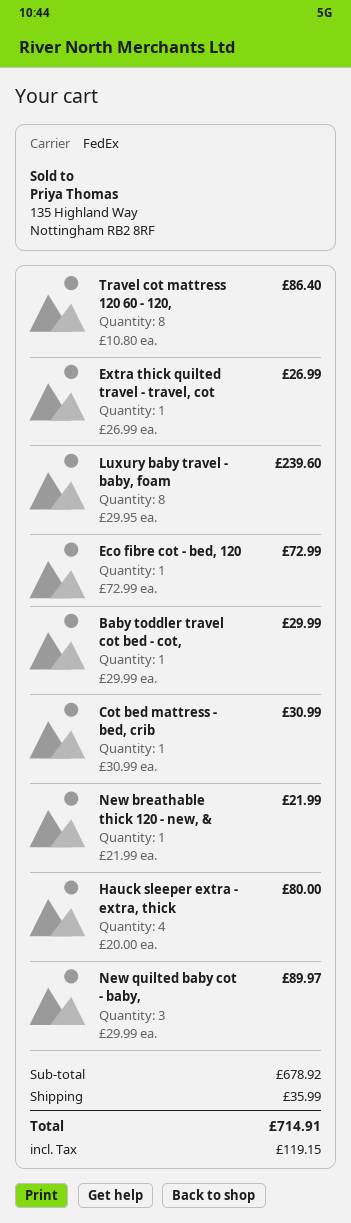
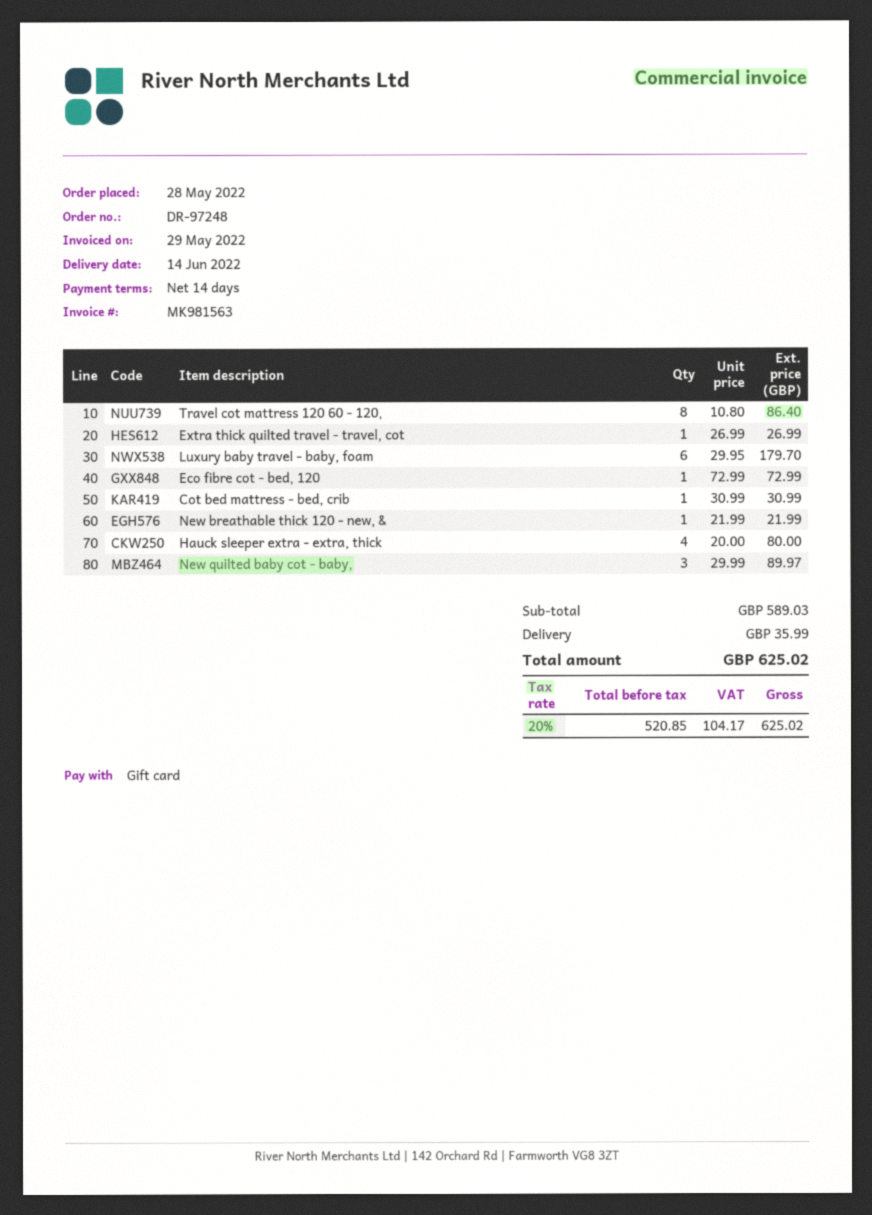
Luxury baby travel - baby, foam: 8 x 29.95 = 239.60 -> 6 x 29.95 = 179.70
Baby toddler travel cot bed - cot,: 1 x 29.99 = 29.99 -> none
subtotal: 678.92 -> 589.03
tax: 119.15 -> 104.17
total: 714.91 -> 625.02

